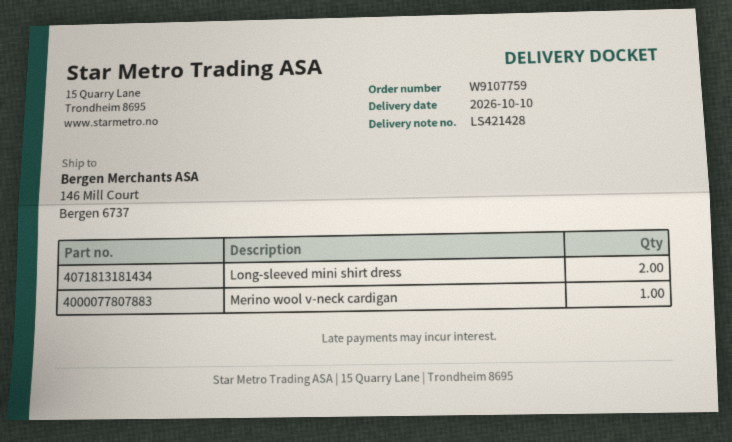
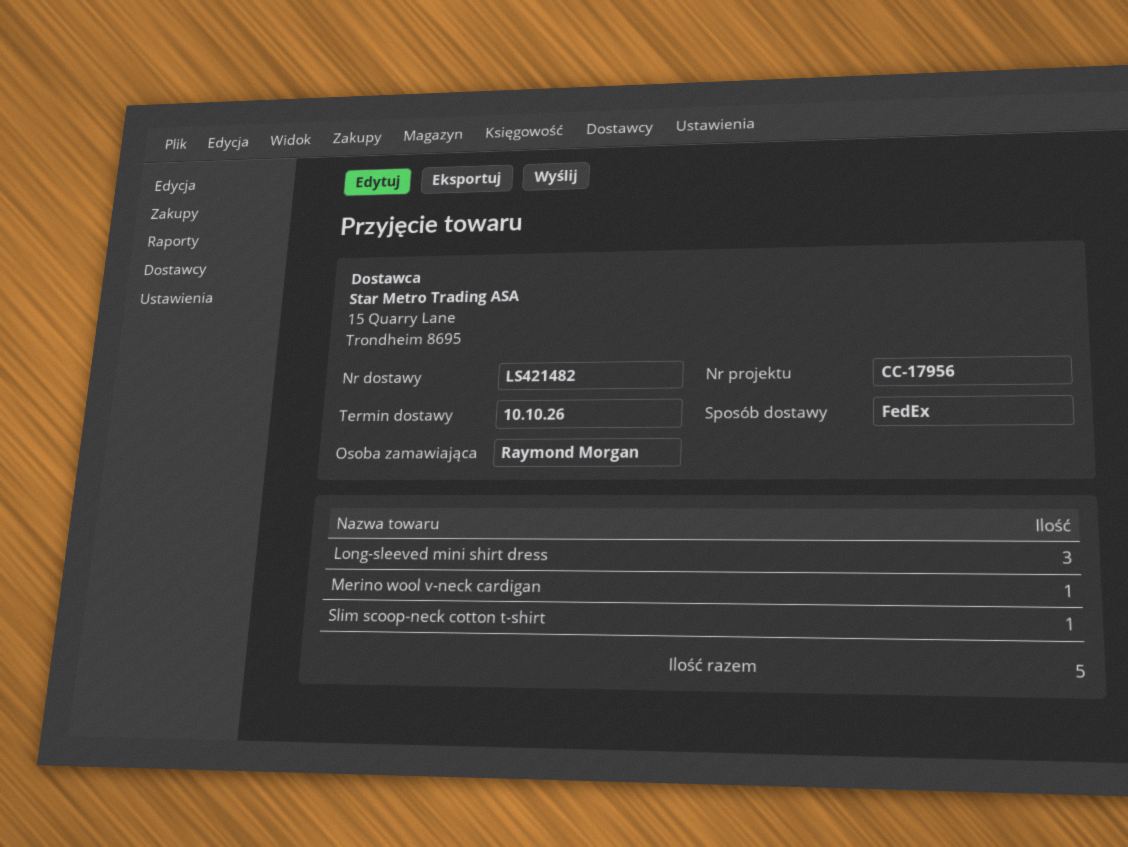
delivery note number: LS421428 -> LS421482
Long-sleeved mini shirt dress: 2 -> 3
Slim scoop-neck cotton t-shirt: none -> 1

